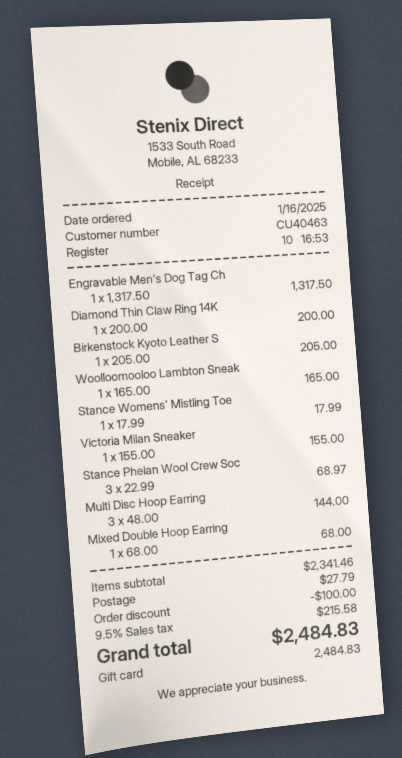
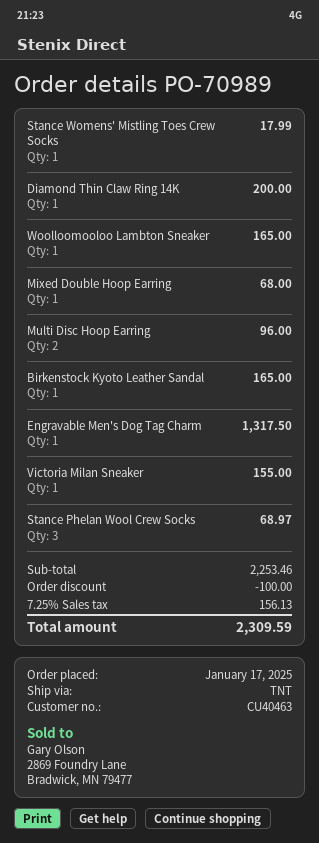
order date: 2025-01-16 -> 2025-01-17
Birkenstock Kyoto Leather S: 1 for 205.00 -> 1 for 165.00
Multi Disc Hoop Earring: 3 for 144.00 -> 2 for 96.00
subtotal: 2341.46 -> 2253.46
shipping: 27.79 -> none
tax: 9.5% = 215.58 -> 7.25% = 156.13
total: 2484.83 -> 2309.59

